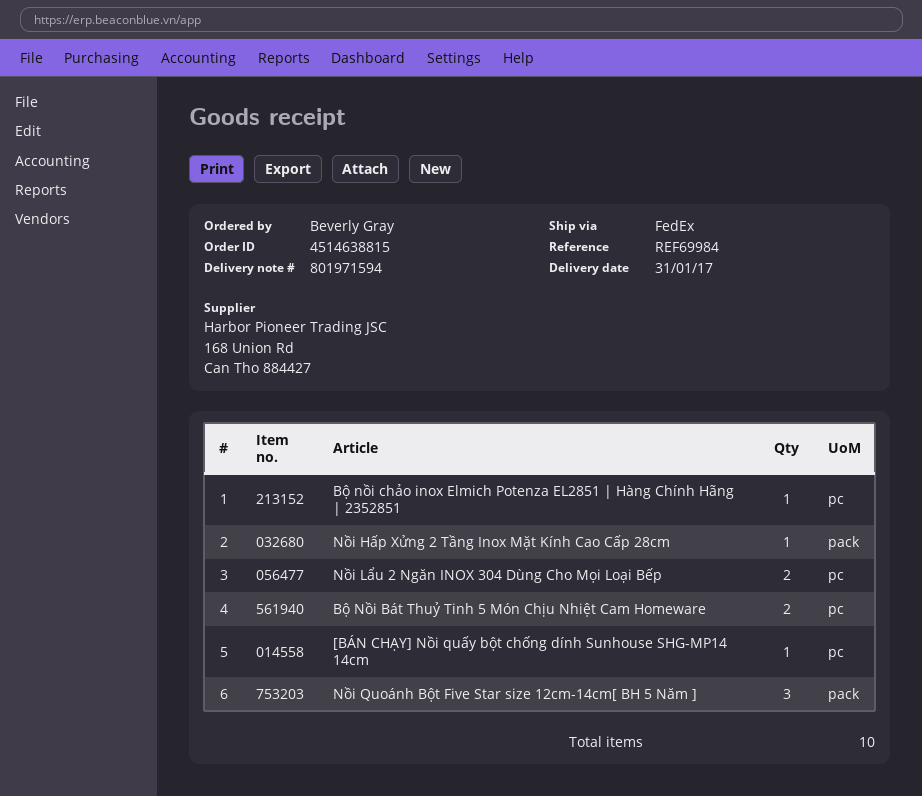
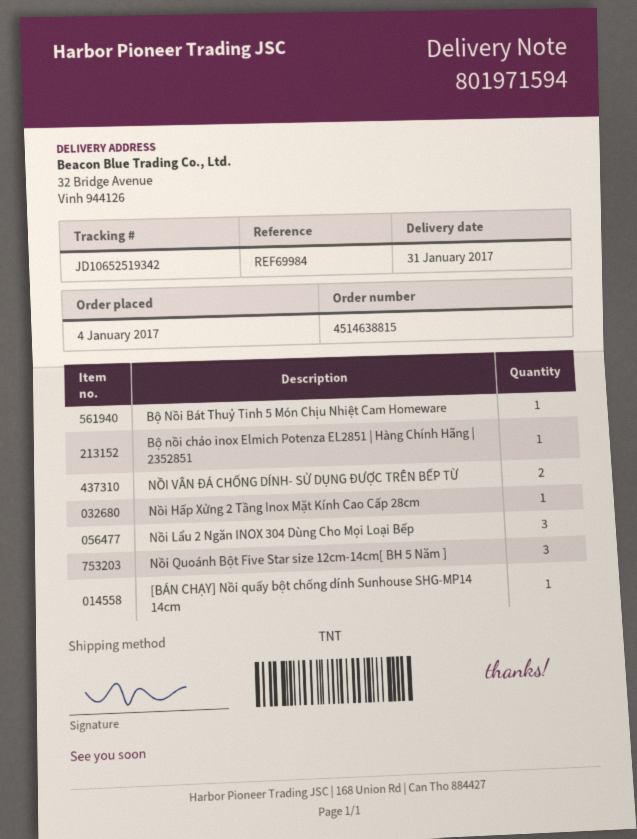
shipping method: FedEx -> TNT
Nồi Lẩu 2 Ngăn INOX 304 Dùng Cho Mọi Loại Bếp: 2 -> 3
Bộ Nồi Bát Thuỷ Tinh 5 Món Chịu Nhiệt Cam Homeware: 2 -> 1
NỒI VÂN ĐÁ CHỐNG DÍNH- SỬ DỤNG ĐƯỢC TRÊN BẾP TỪ: none -> 2

